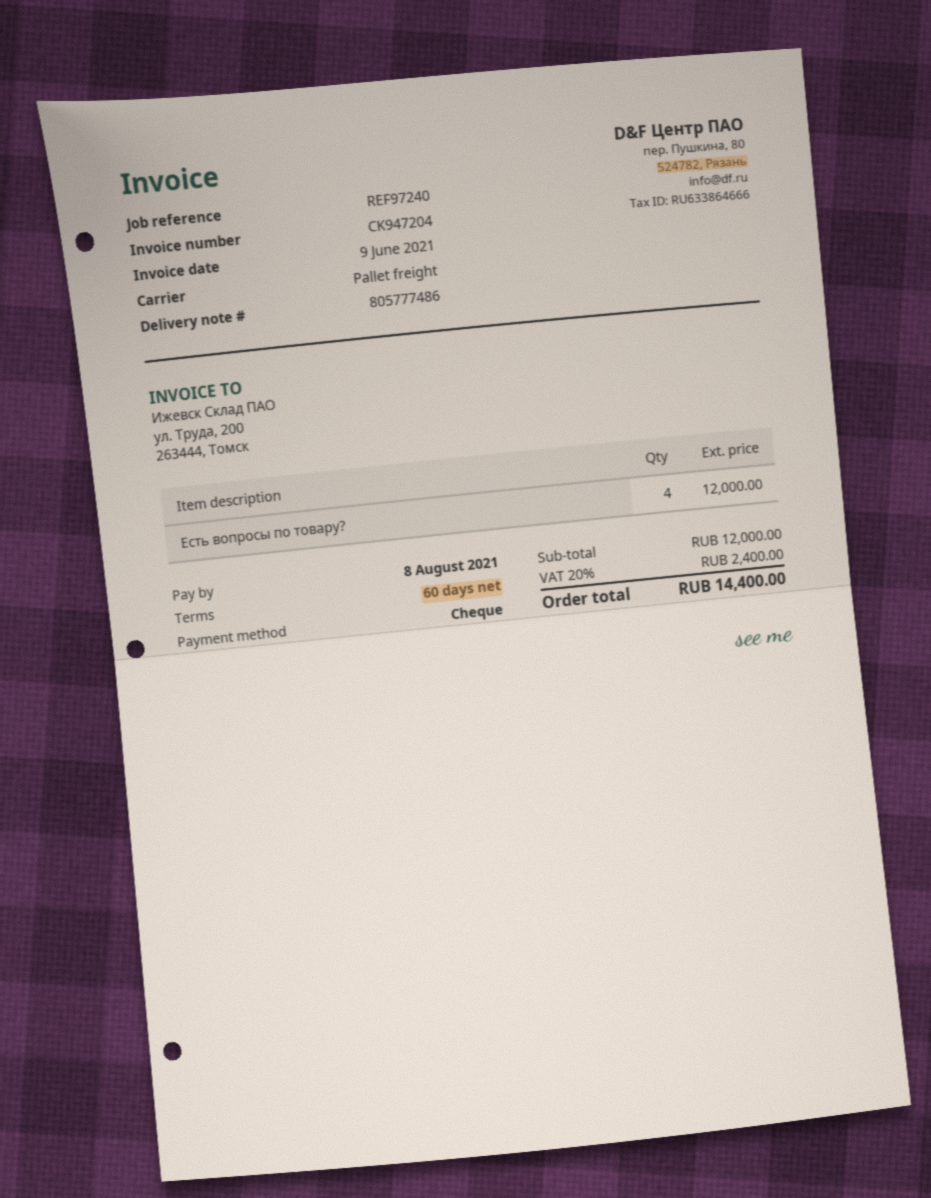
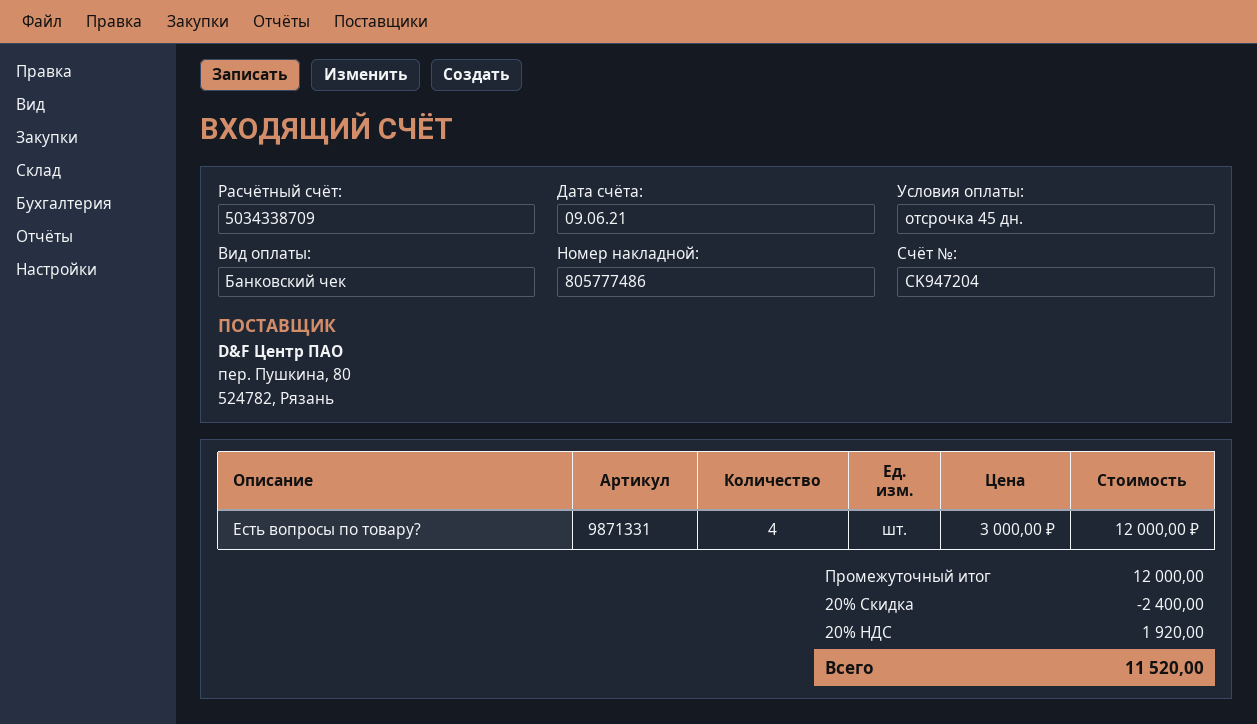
payment terms: 60 days -> 45 days
discount: none -> 20% = 2400.00
tax: 20% = 2400.00 -> 20% = 1920.00
total: 14400.00 -> 11520.00

